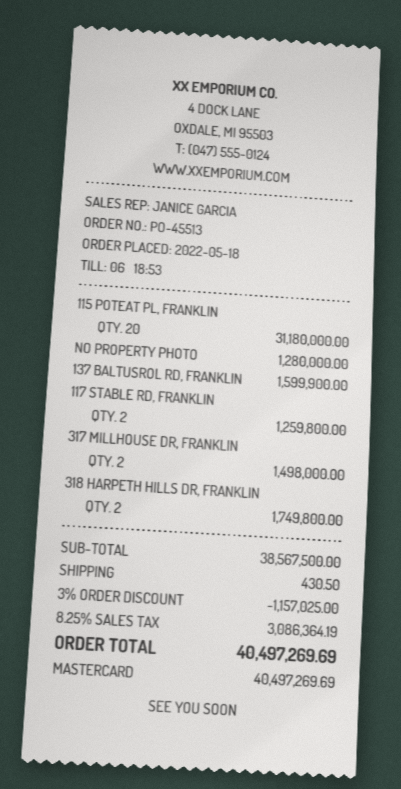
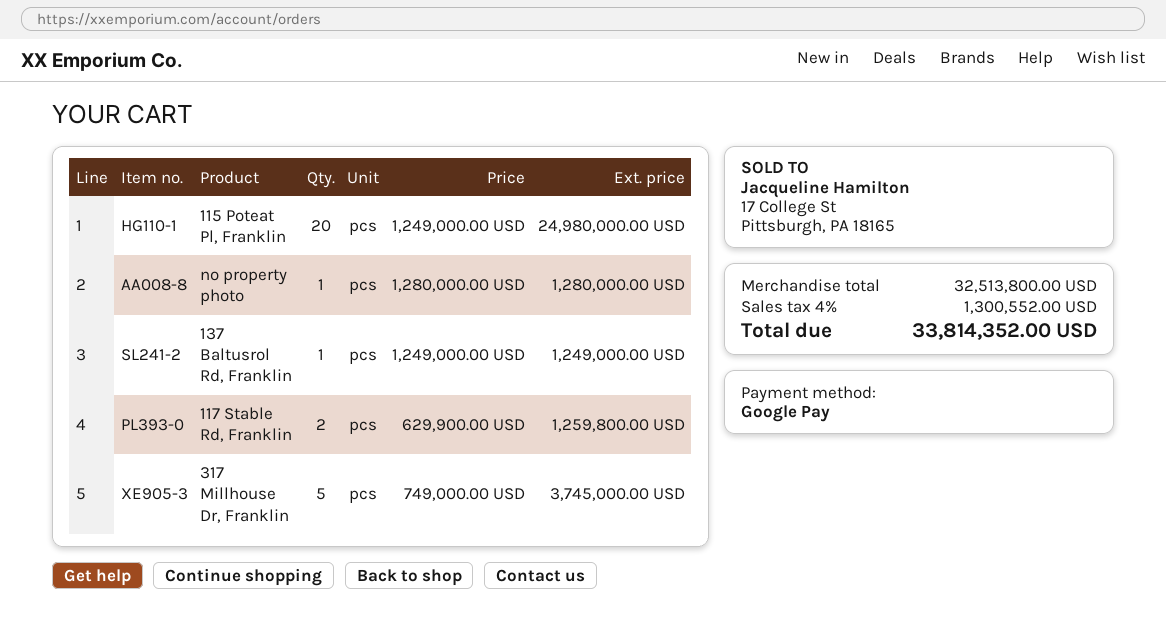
payment method: Mastercard -> Google Pay
115 POTEAT PL, FRANKLIN: 20 for 31180000.00 -> 20 for 24980000.00
137 BALTUSROL RD, FRANKLIN: 1 for 1599900.00 -> 1 for 1249000.00
317 MILLHOUSE DR, FRANKLIN: 2 for 1498000.00 -> 5 for 3745000.00
318 HARPETH HILLS DR, FRANKLIN: 2 for 1749800.00 -> none
subtotal: 38567500.00 -> 32513800.00
discount: 3% = 1157025.00 -> none
shipping: 430.50 -> none
tax: 8.25% = 3086364.19 -> 4% = 1300552.00
total: 40497269.69 -> 33814352.00

